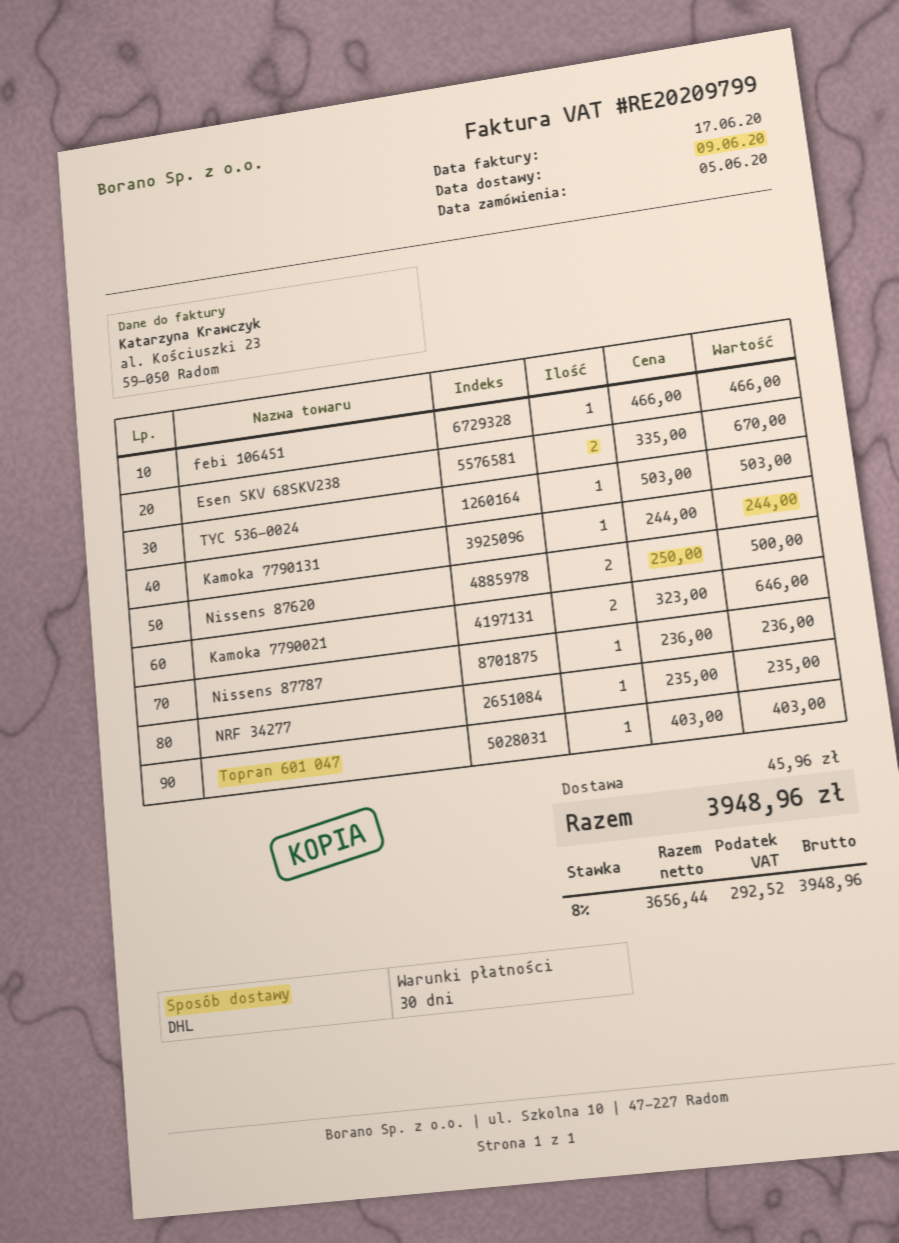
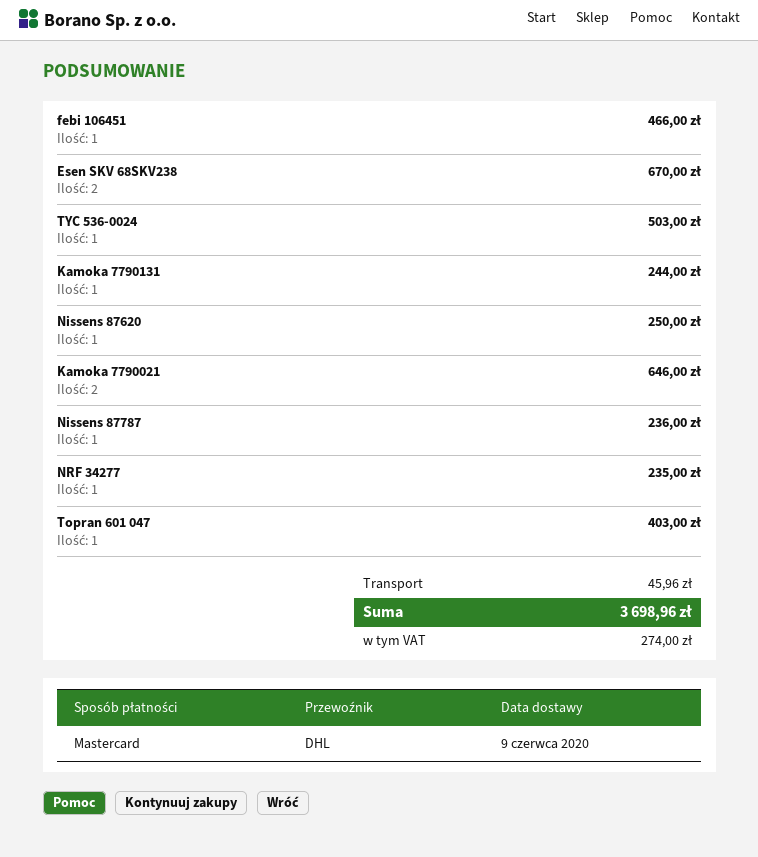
Nissens 87620: 2 for 500.00 -> 1 for 250.00
tax: 292.52 -> 274.00
total: 3948.96 -> 3698.96

